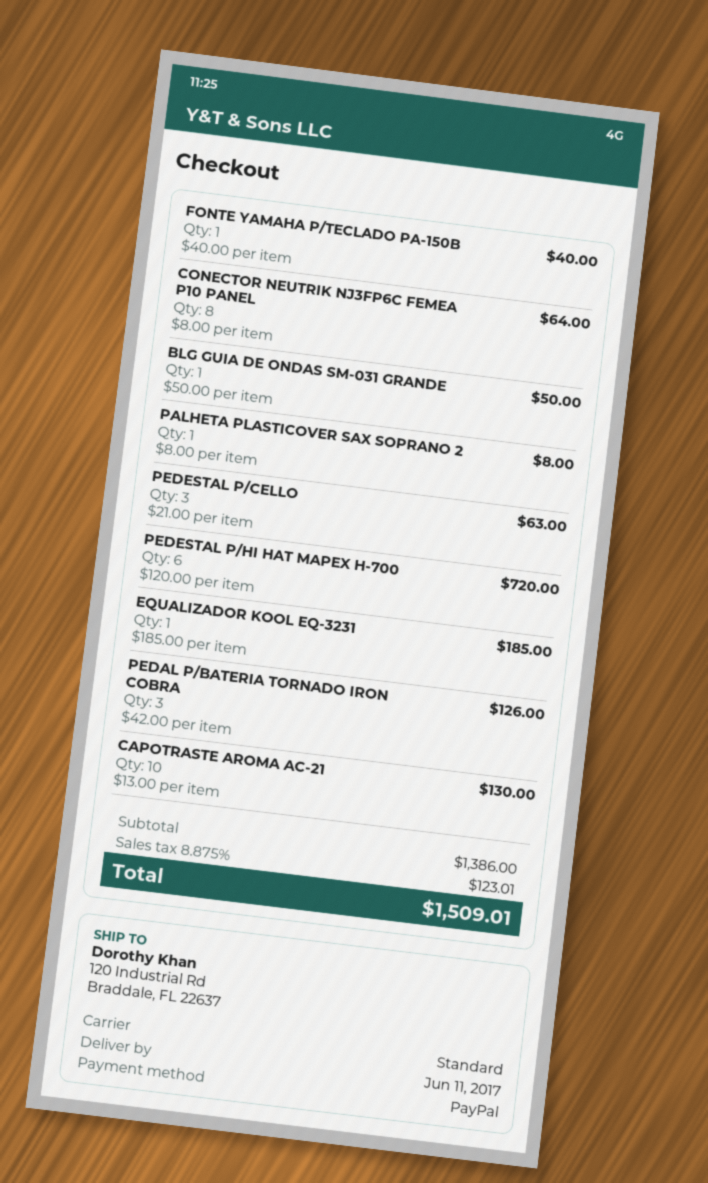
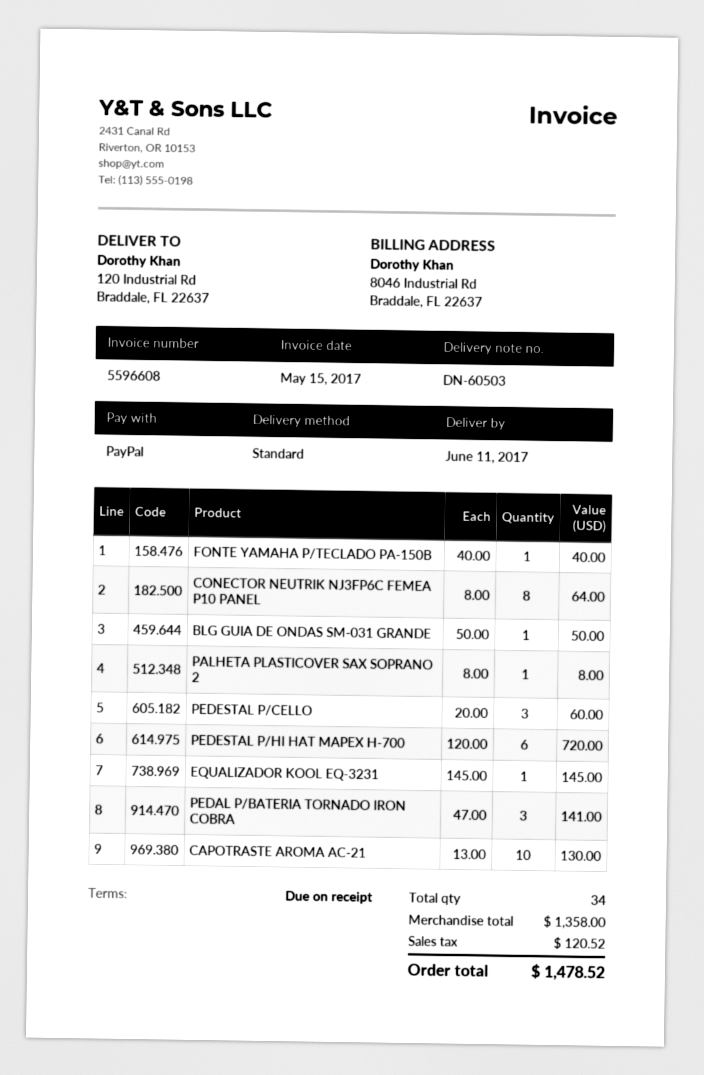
PEDESTAL P/CELLO: 3 x 21.00 = 63.00 -> 3 x 20.00 = 60.00
EQUALIZADOR KOOL EQ-3231: 1 x 185.00 = 185.00 -> 1 x 145.00 = 145.00
PEDAL P/BATERIA TORNADO IRON COBRA: 3 x 42.00 = 126.00 -> 3 x 47.00 = 141.00
subtotal: 1386.00 -> 1358.00
tax: 123.01 -> 120.52
total: 1509.01 -> 1478.52

